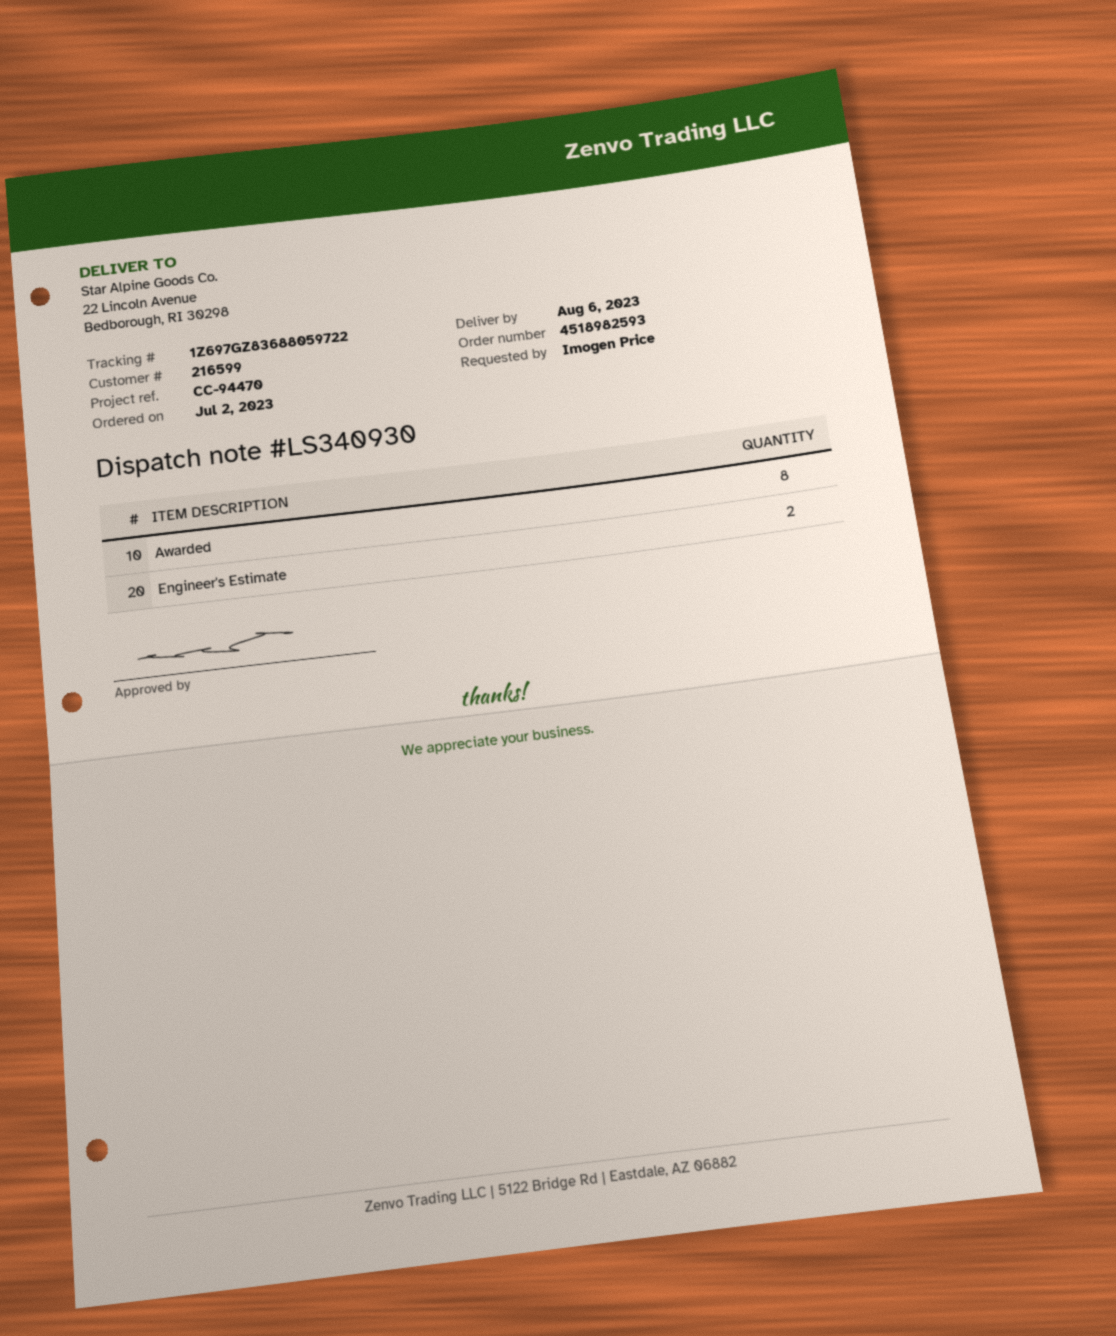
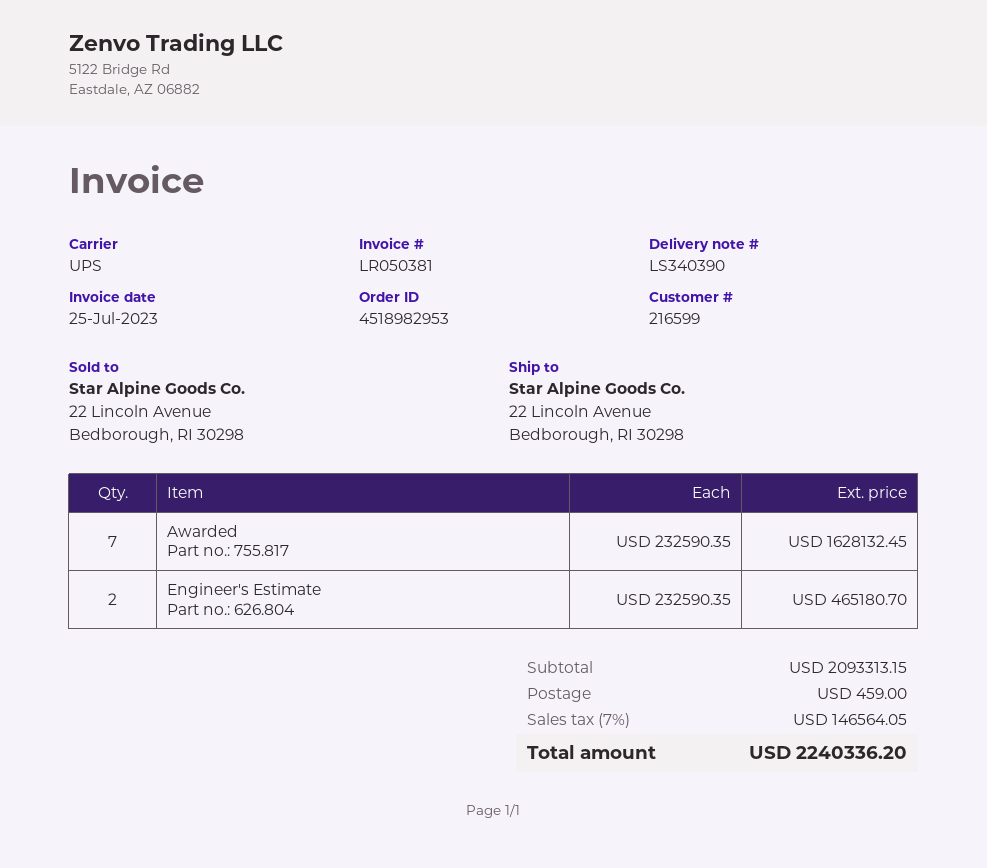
order number: 4518982593 -> 4518982953
delivery note number: LS340930 -> LS340390
Awarded: 8 -> 7

